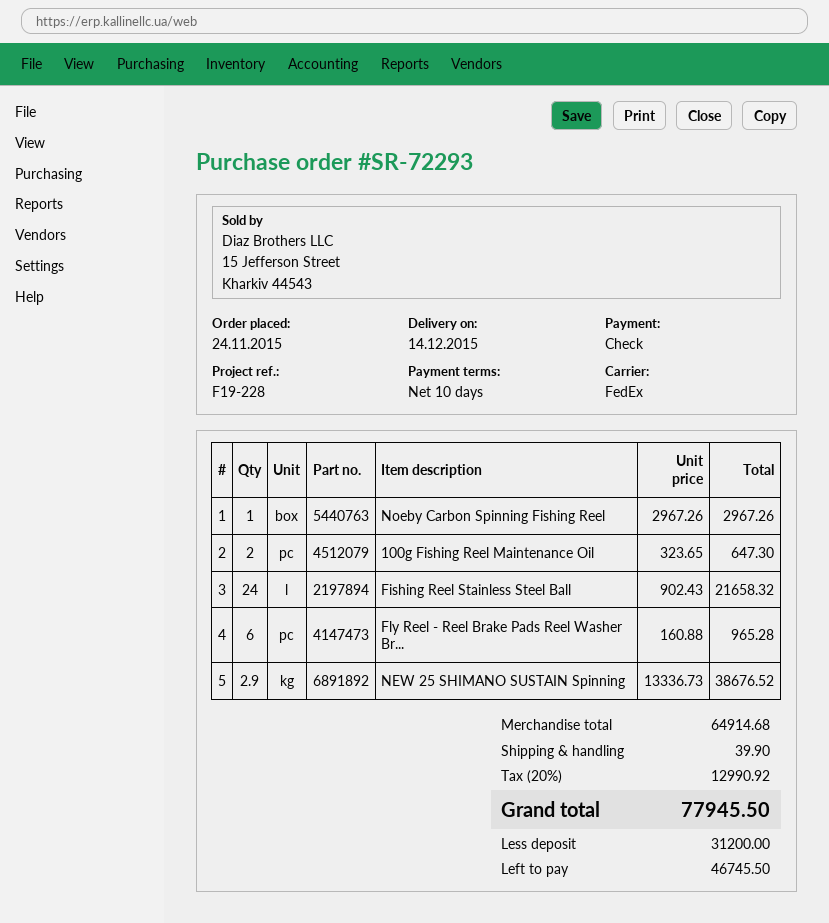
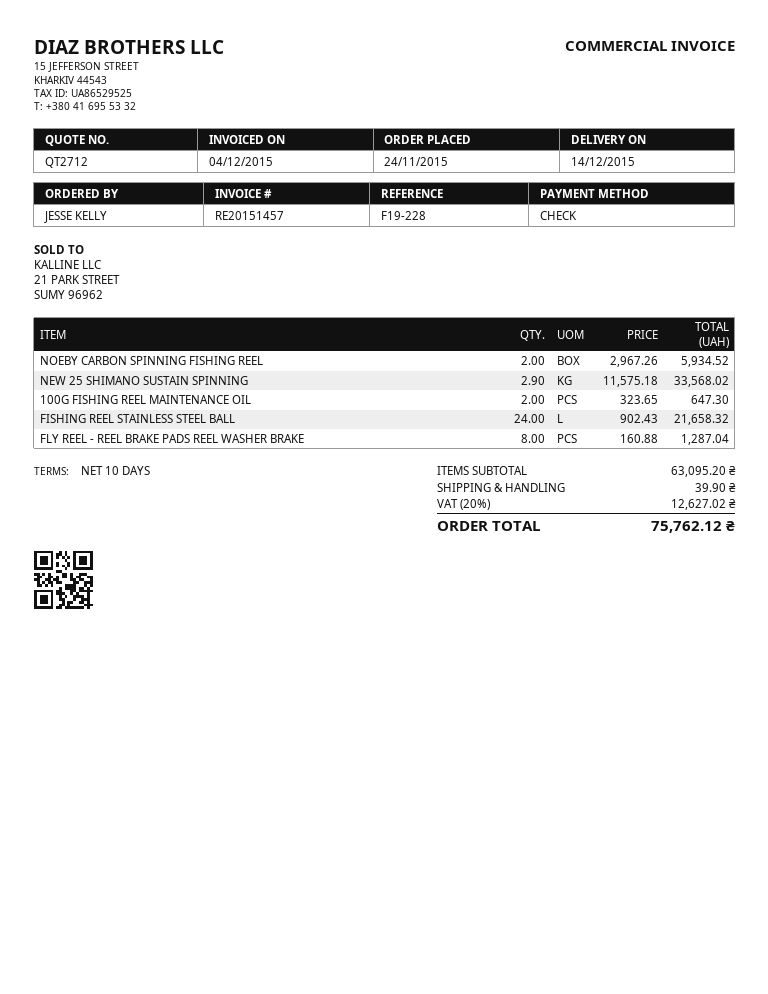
Noeby Carbon Spinning Fishing Reel: 1 x 2967.26 = 2967.26 -> 2 x 2967.26 = 5934.52
Fly Reel - Reel Brake Pads Reel Washer Br...: 6 x 160.88 = 965.28 -> 8 x 160.88 = 1287.04
NEW 25 SHIMANO SUSTAIN Spinning: 2.9 x 13336.73 = 38676.52 -> 2.9 x 11575.18 = 33568.02
subtotal: 64914.68 -> 63095.20
tax: 20% = 12990.92 -> 20% = 12627.02
total: 77945.50 -> 75762.12

